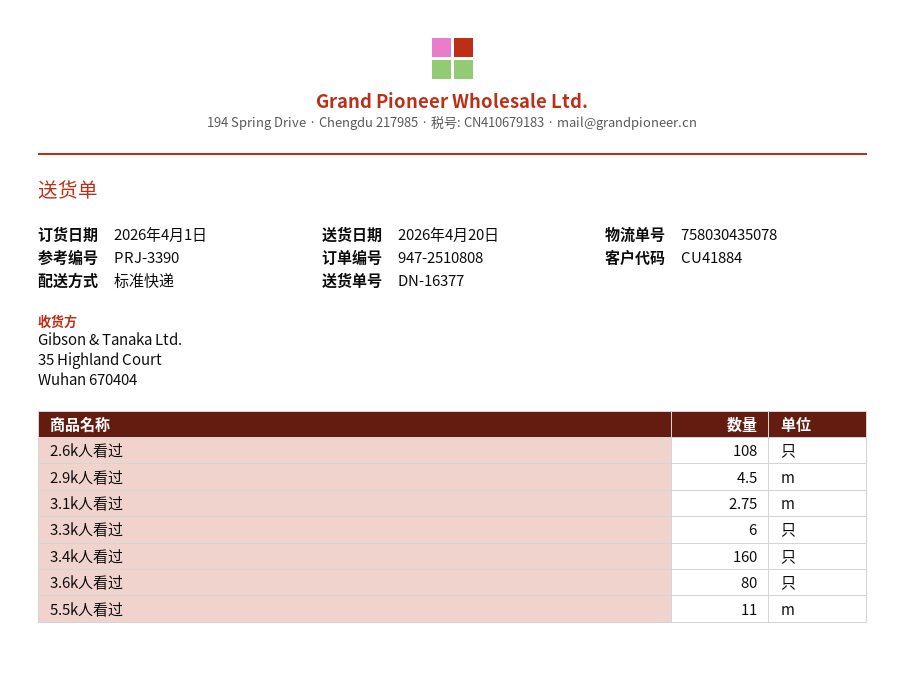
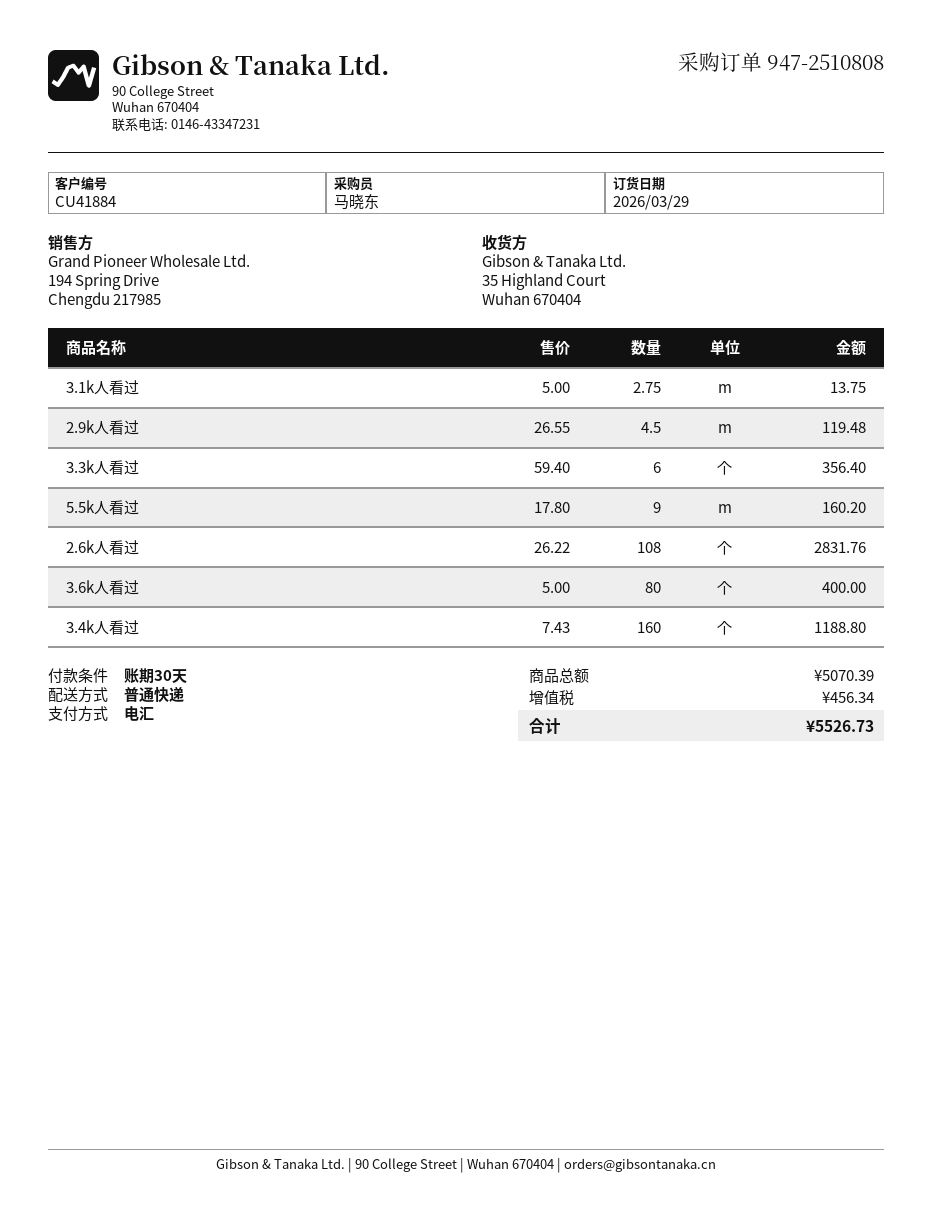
order date: 2026-04-01 -> 2026-03-29
5.5k人看过: 11 -> 9

